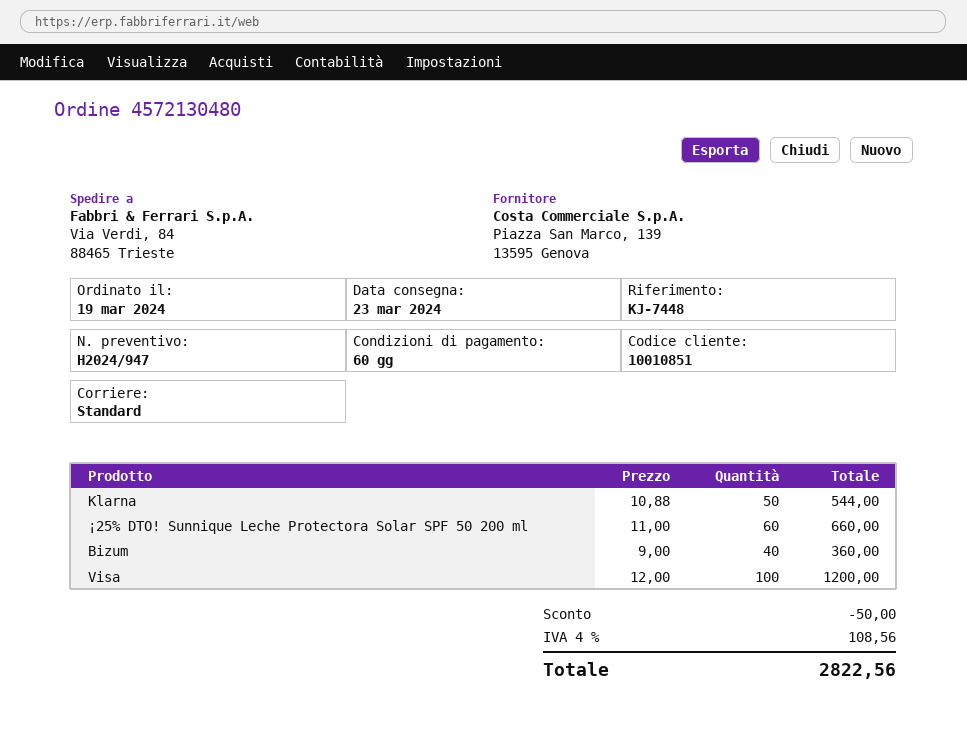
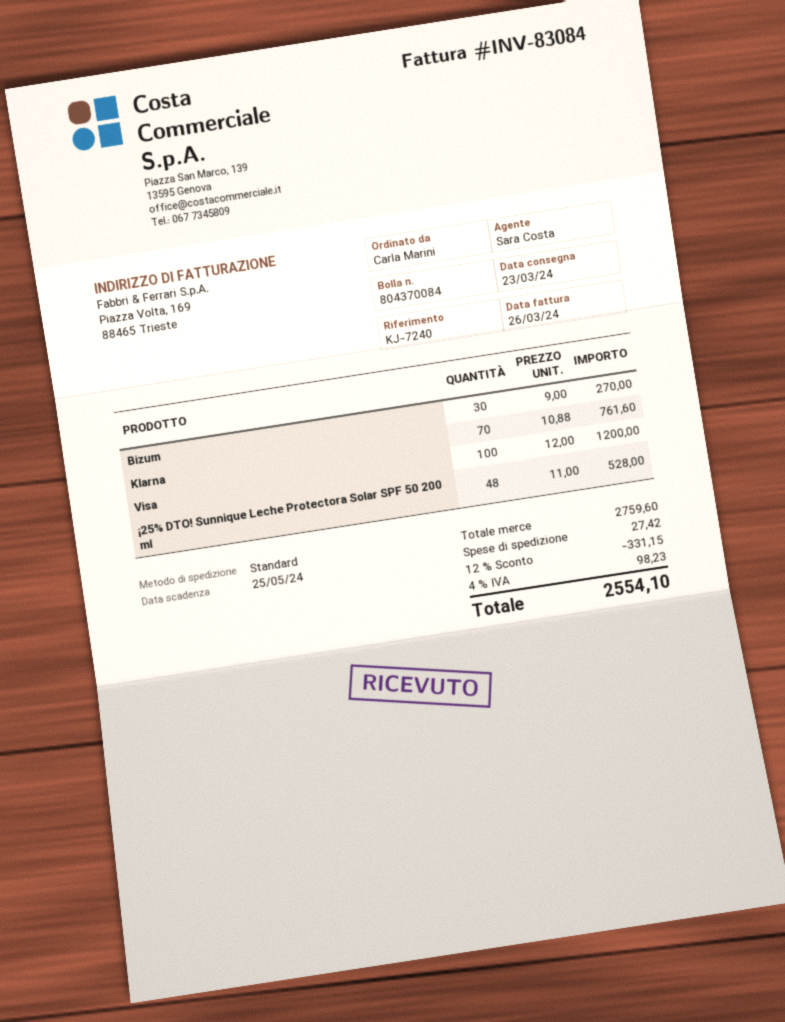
reference: KJ-7448 -> KJ-7240
Klarna: 50 x 10.88 = 544.00 -> 70 x 10.88 = 761.60
¡25% DTO! Sunnique Leche Protectora Solar SPF 50 200 ml: 60 x 11.00 = 660.00 -> 48 x 11.00 = 528.00
Bizum: 40 x 9.00 = 360.00 -> 30 x 9.00 = 270.00
discount: 50.00 -> 331.15
shipping: none -> 27.42
tax: 4% = 108.56 -> 4% = 98.23
total: 2822.56 -> 2554.10

